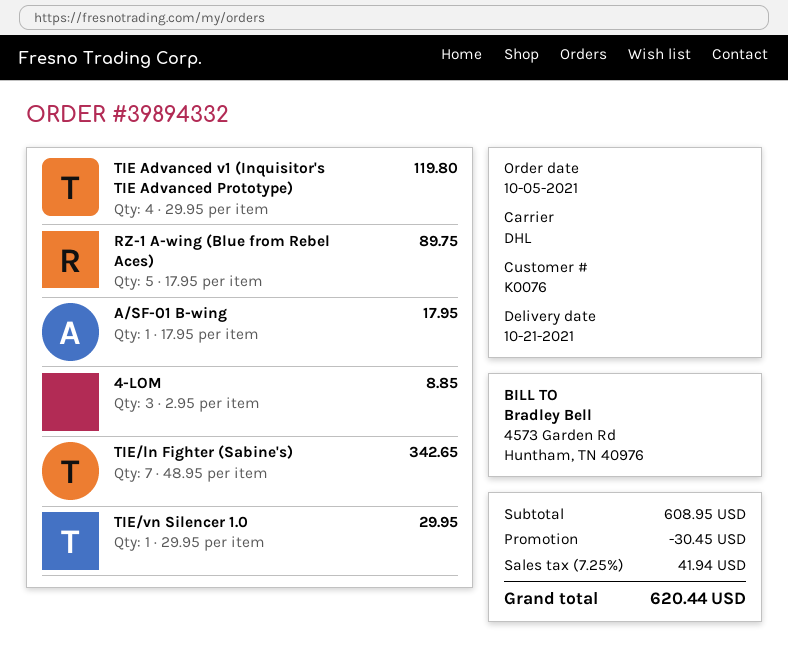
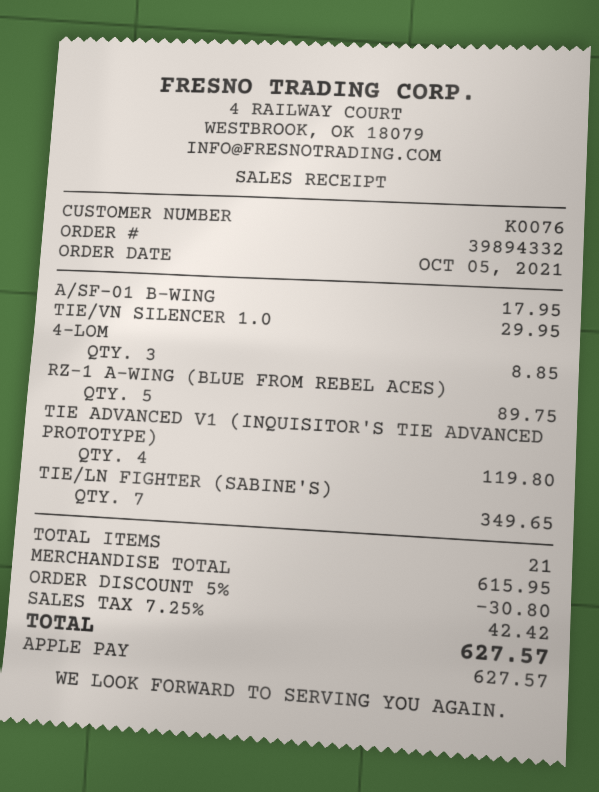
TIE/ln Fighter (Sabine's): 7 for 342.65 -> 7 for 349.65
subtotal: 608.95 -> 615.95
discount: 30.45 -> 30.80
tax: 7.25% = 41.94 -> 7.25% = 42.42
total: 620.44 -> 627.57

